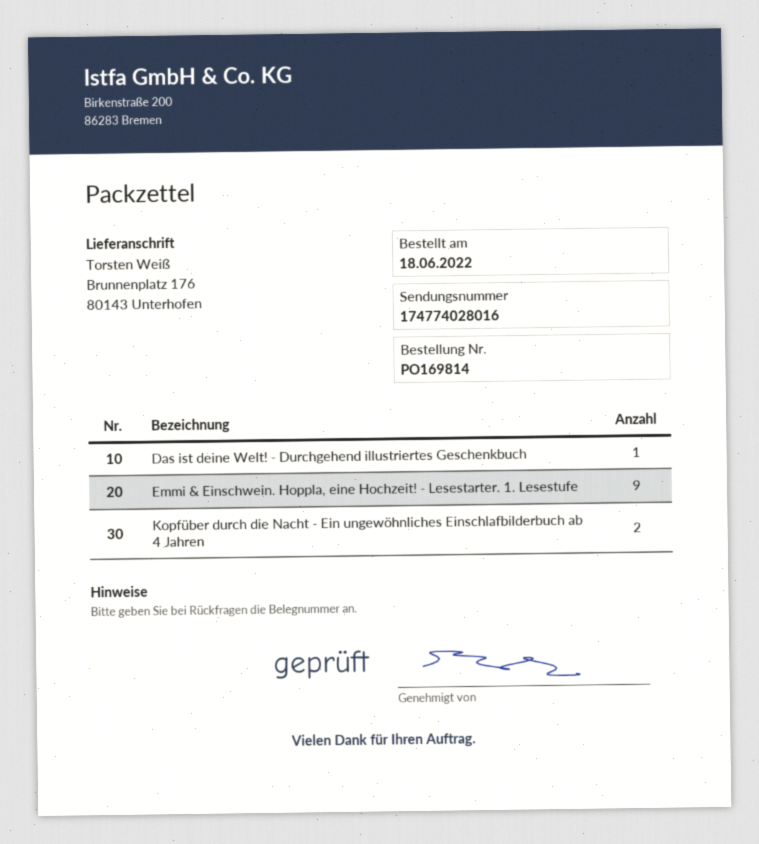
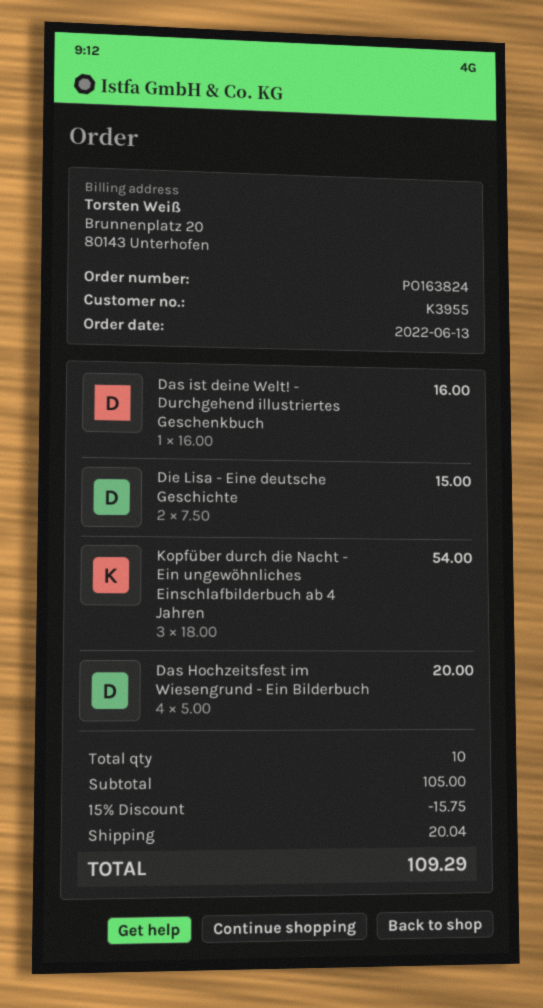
order number: PO169814 -> PO163824
order date: 2022-06-18 -> 2022-06-13
Emmi & Einschwein. Hoppla, eine Hochzeit! - Lesestarter. 1. Lesestufe: 9 -> none
Kopfüber durch die Nacht - Ein ungewöhnliches Einschlafbilderbuch ab 4 Jahren: 2 -> 3
Die Lisa - Eine deutsche Geschichte: none -> 2
Das Hochzeitsfest im Wiesengrund - Ein Bilderbuch: none -> 4

